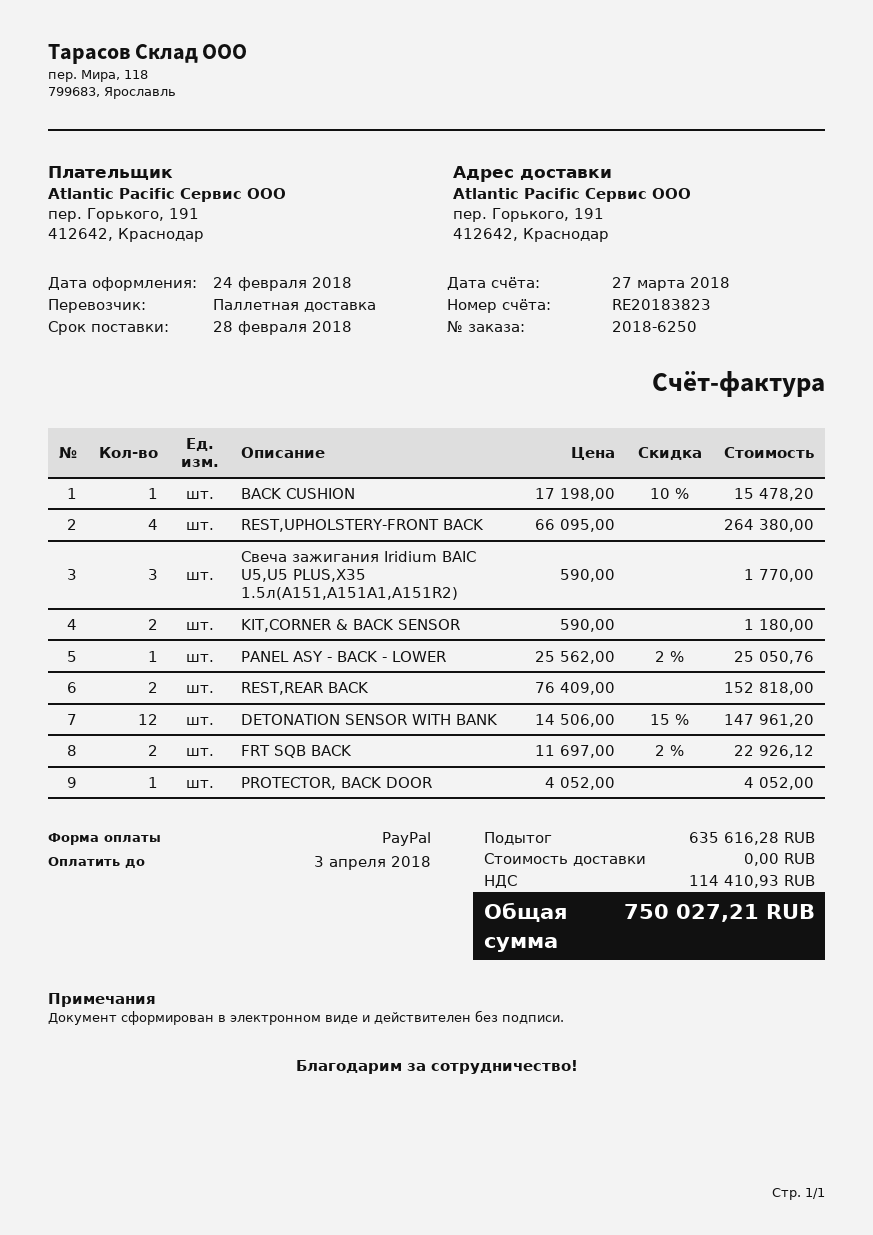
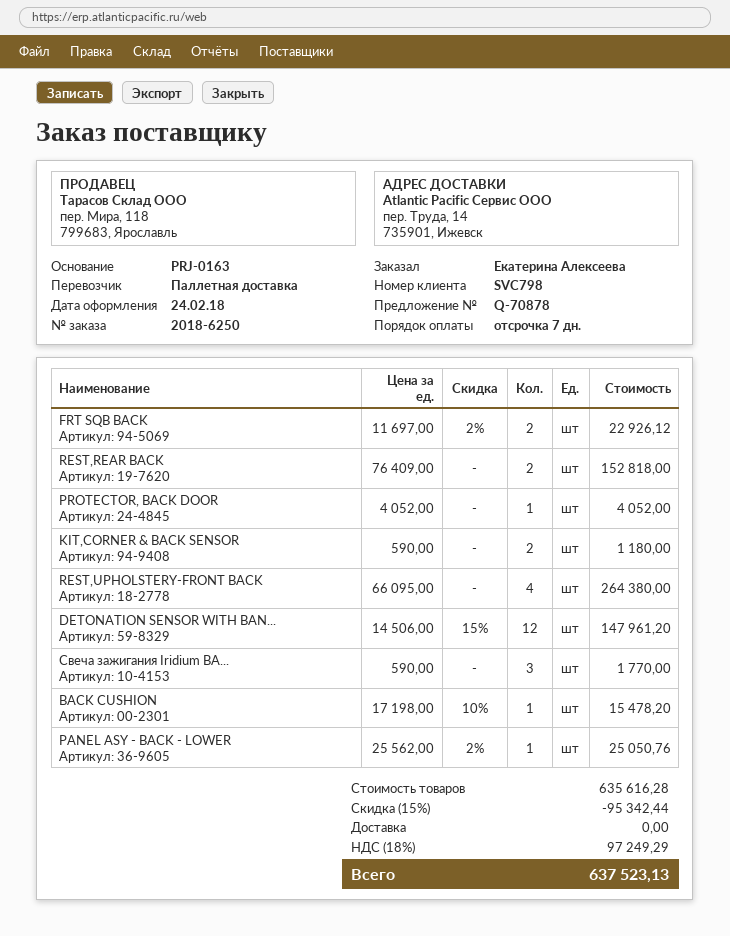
ship to: пер. Горького, 191, 412642, Краснодар -> пер. Труда, 14, 735901, Ижевск
discount: none -> 15% = 95342.44
tax: 114410.93 -> 97249.29
total: 750027.21 -> 637523.13

